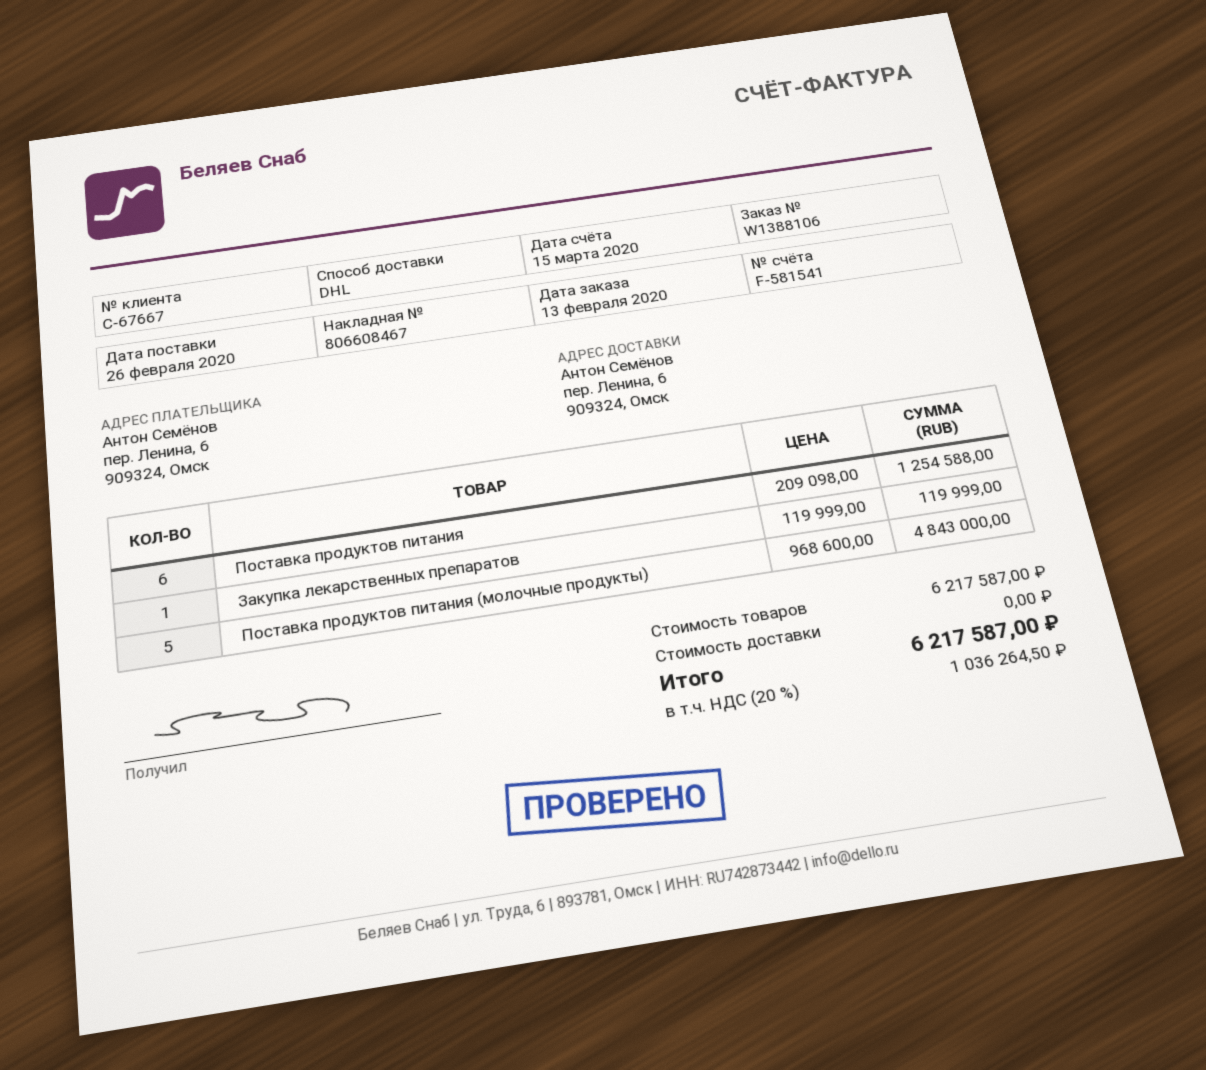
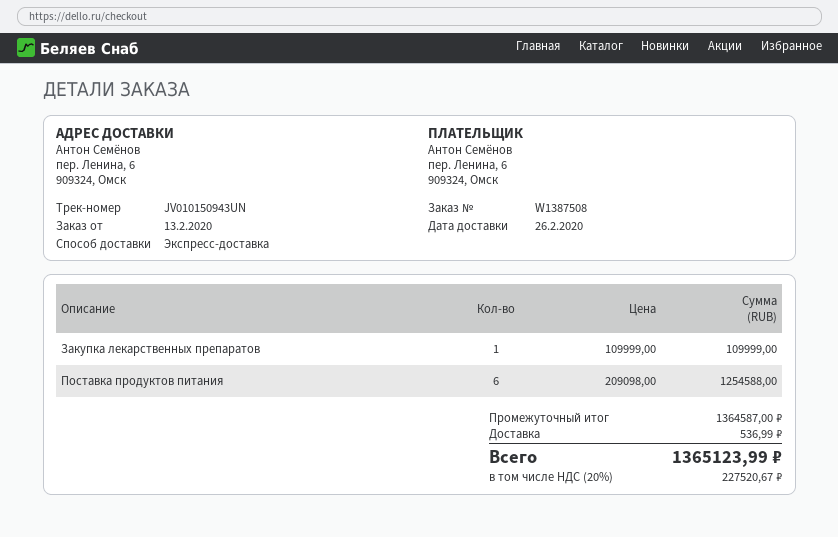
order number: W1388106 -> W1387508
shipping method: DHL -> express
Закупка лекарственных препаратов: 1 x 119999.00 = 119999.00 -> 1 x 109999.00 = 109999.00
Поставка продуктов питания (молочные продукты): 5 x 968600.00 = 4843000.00 -> none
subtotal: 6217587.00 -> 1364587.00
shipping: 0.00 -> 536.99
tax: 20% = 1036264.50 -> 20% = 227520.67
total: 6217587.00 -> 1365123.99

